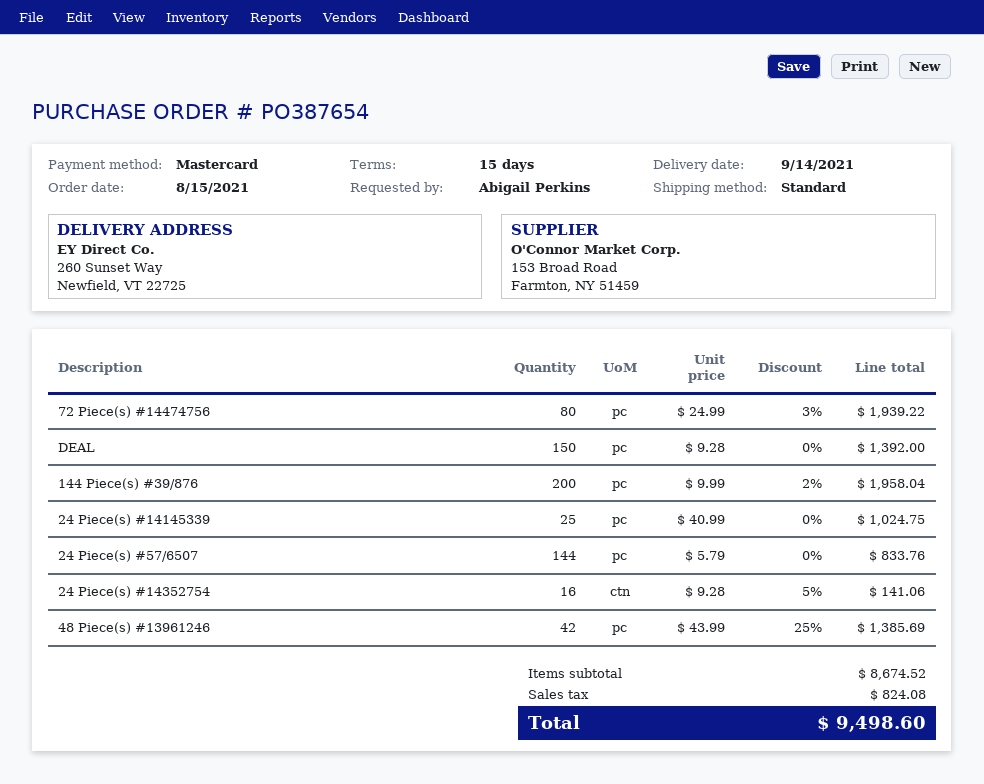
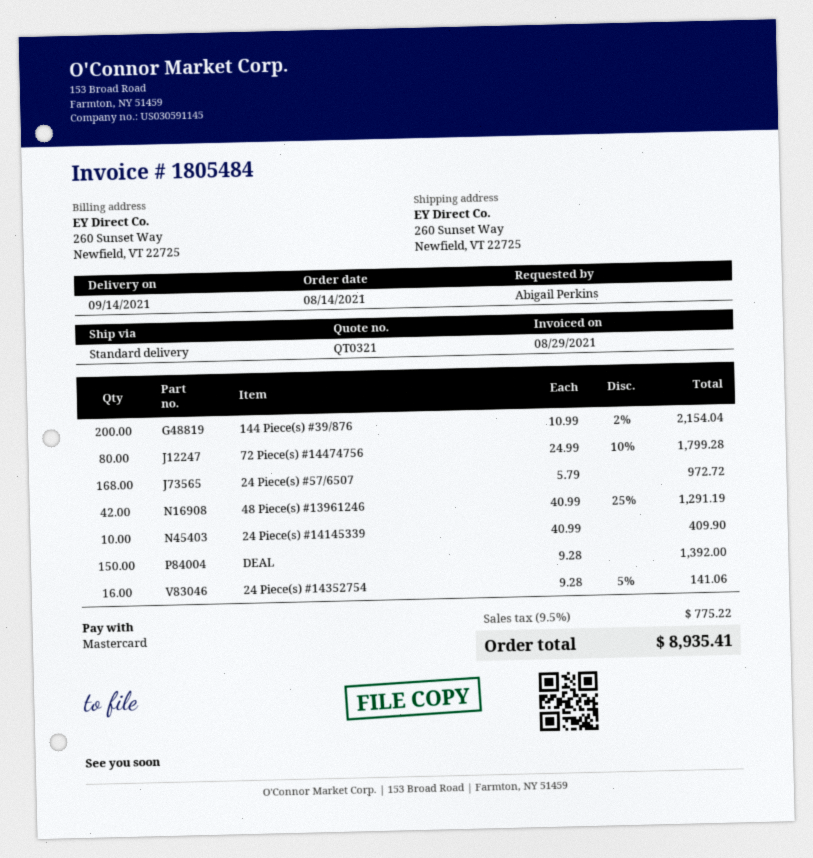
order date: 2021-08-15 -> 2021-08-14
72 Piece(s) #14474756: 80 x 24.99 - 3% = 1939.22 -> 80 x 24.99 - 10% = 1799.28
144 Piece(s) #39/876: 200 x 9.99 - 2% = 1958.04 -> 200 x 10.99 - 2% = 2154.04
24 Piece(s) #14145339: 25 x 40.99 = 1024.75 -> 10 x 40.99 = 409.90
24 Piece(s) #57/6507: 144 x 5.79 = 833.76 -> 168 x 5.79 = 972.72
48 Piece(s) #13961246: 42 x 43.99 - 25% = 1385.69 -> 42 x 40.99 - 25% = 1291.19
tax: 824.08 -> 775.22
total: 9498.60 -> 8935.41

